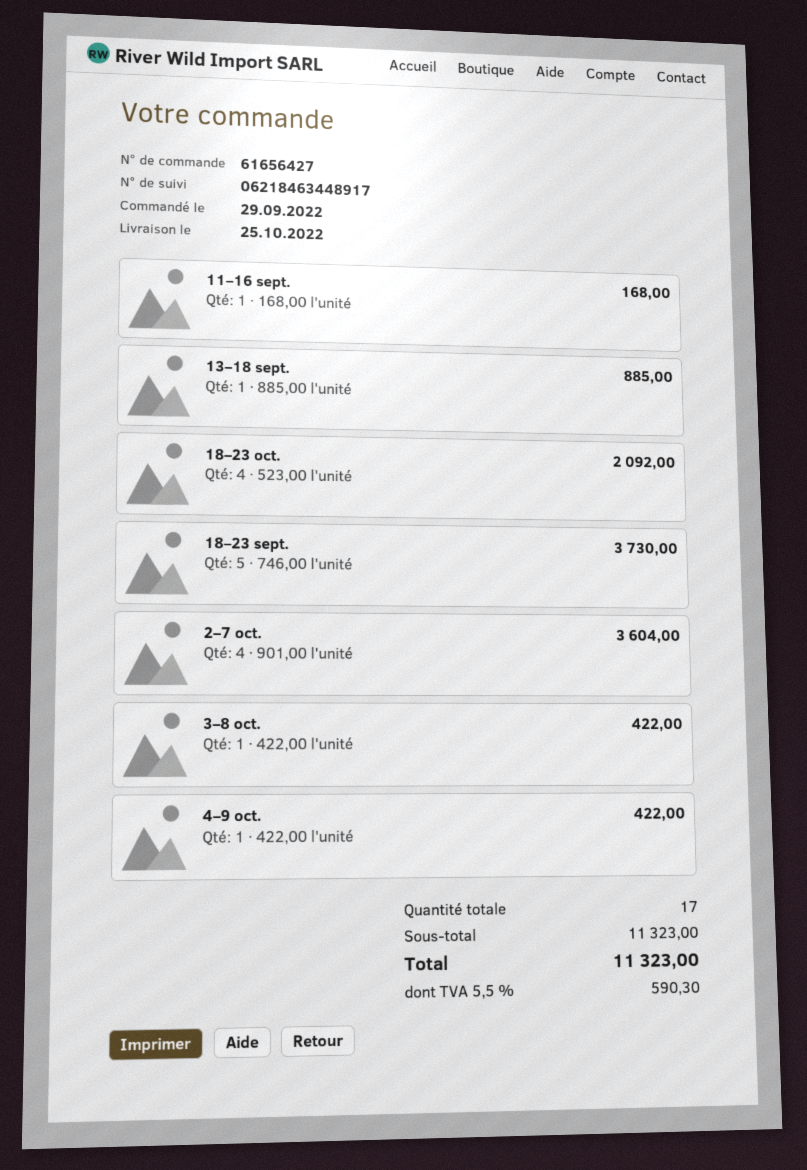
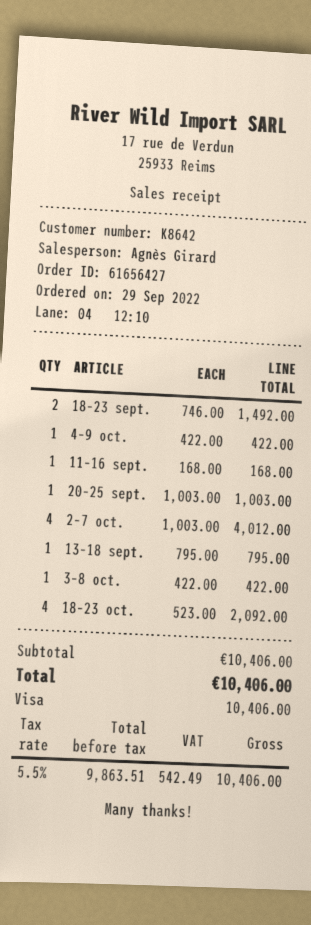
13–18 sept.: 1 x 885.00 = 885.00 -> 1 x 795.00 = 795.00
18–23 sept.: 5 x 746.00 = 3730.00 -> 2 x 746.00 = 1492.00
2–7 oct.: 4 x 901.00 = 3604.00 -> 4 x 1003.00 = 4012.00
20–25 sept.: none -> 1 x 1003.00 = 1003.00
subtotal: 11323.00 -> 10406.00
tax: 5.5% = 590.30 -> 5.5% = 542.49
total: 11323.00 -> 10406.00

